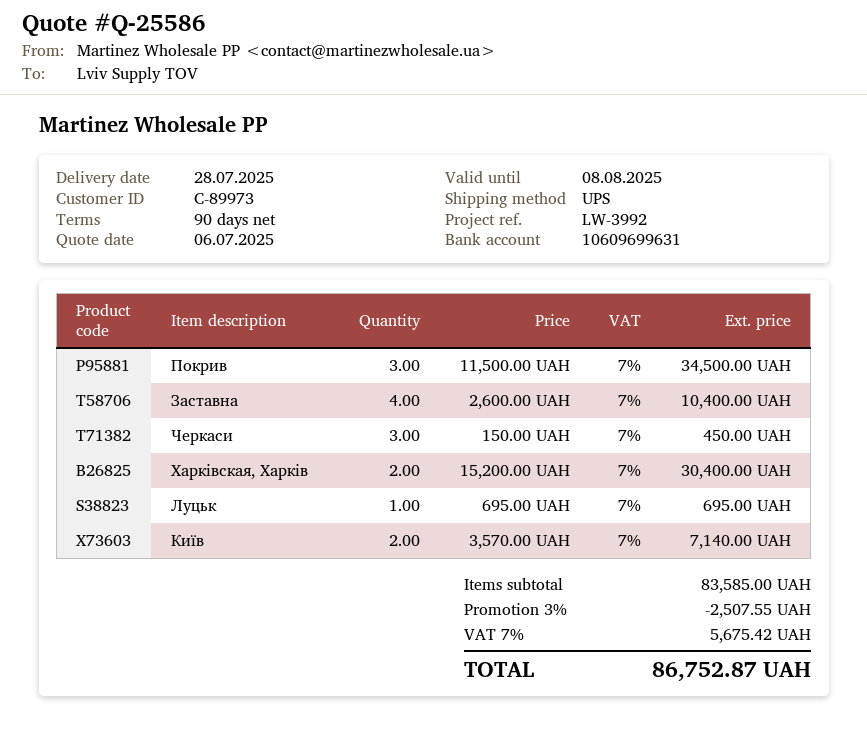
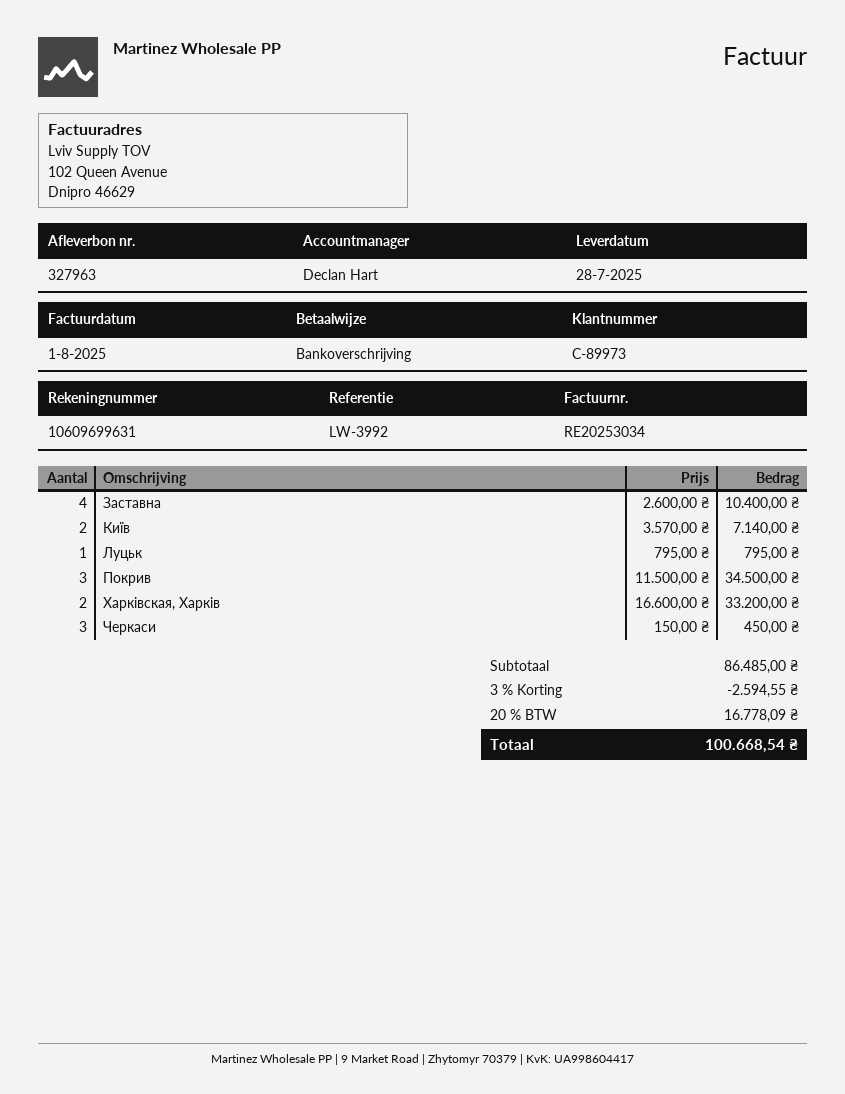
Харківская, Харків: 2 x 15200.00 = 30400.00 -> 2 x 16600.00 = 33200.00
Луцьк: 1 x 695.00 = 695.00 -> 1 x 795.00 = 795.00
subtotal: 83585.00 -> 86485.00
discount: 3% = 2507.55 -> 3% = 2594.55
tax: 7% = 5675.42 -> 20% = 16778.09
total: 86752.87 -> 100668.54

